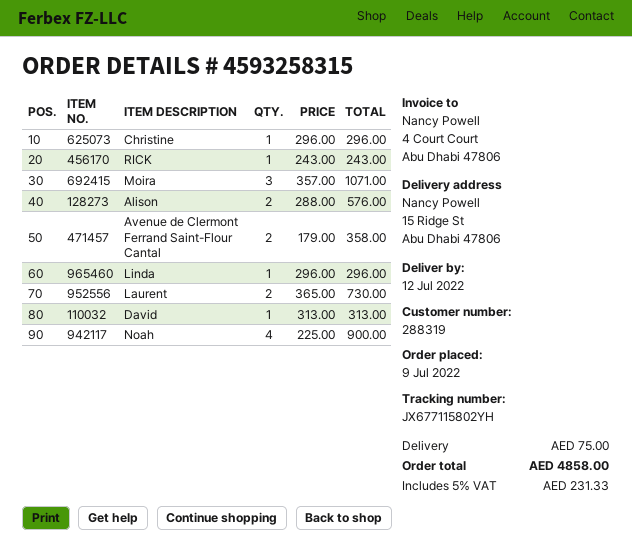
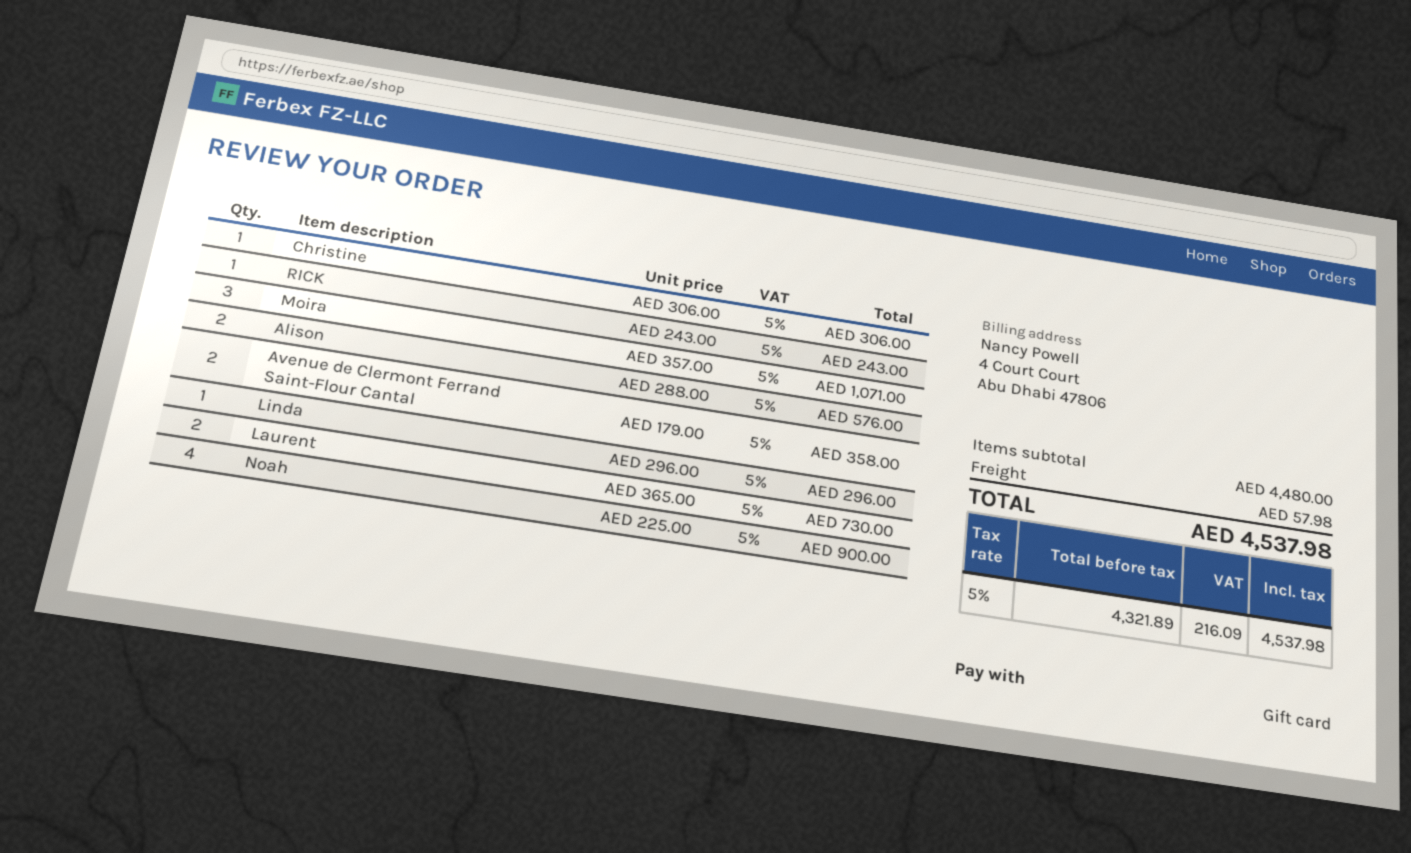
Christine: 1 x 296.00 = 296.00 -> 1 x 306.00 = 306.00
David: 1 x 313.00 = 313.00 -> none
shipping: 75.00 -> 57.98
tax: 5% = 231.33 -> 5% = 216.09
total: 4858.00 -> 4537.98

